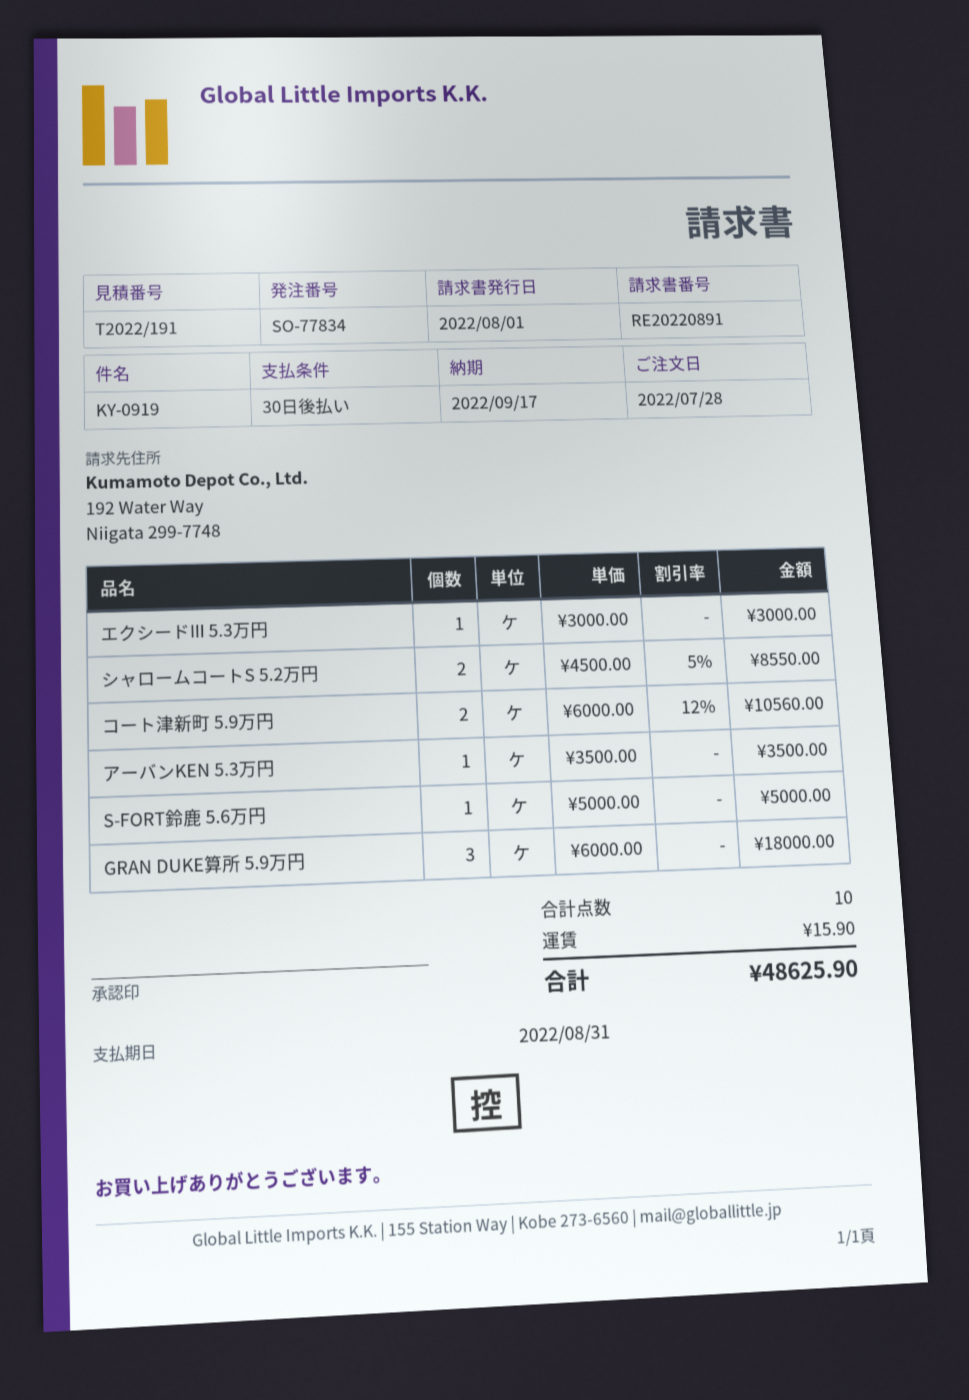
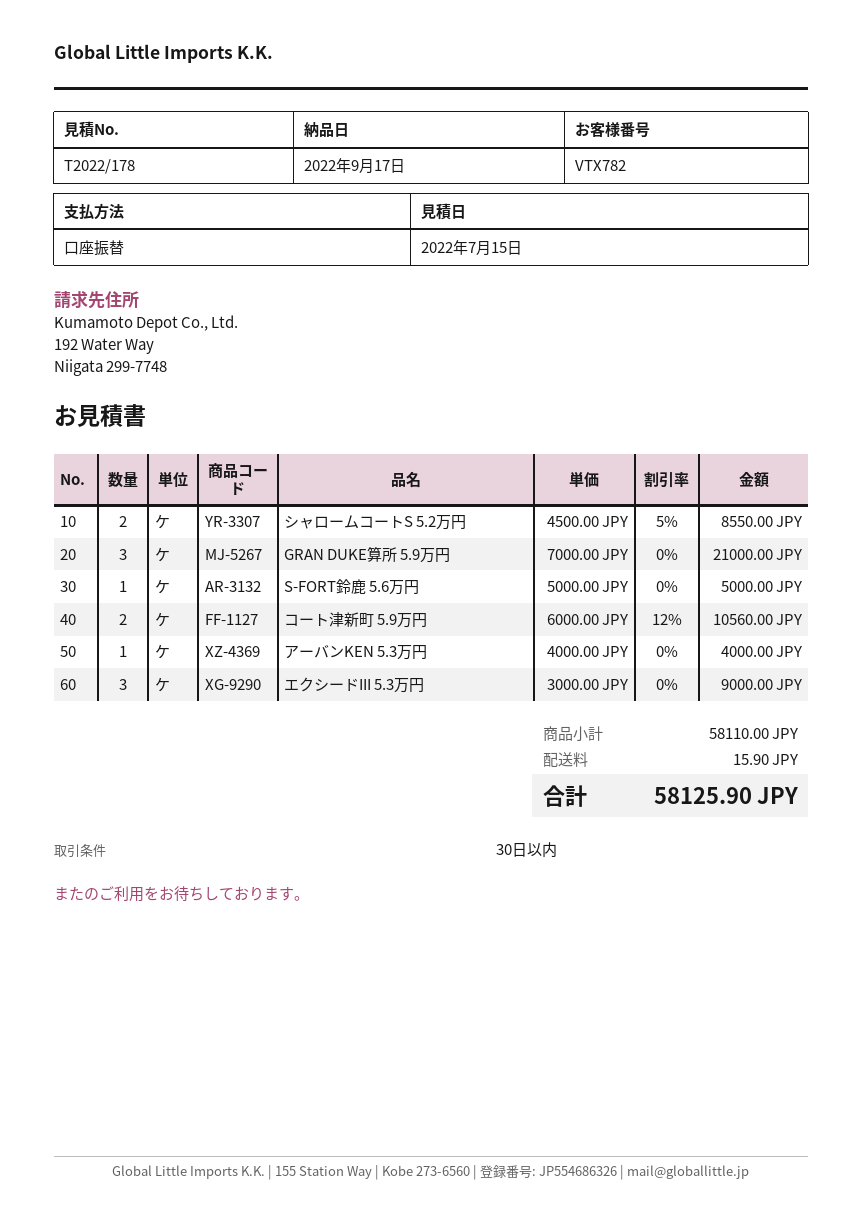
quote number: T2022/191 -> T2022/178
エクシードIII 5.3万円: 1 x 3000.00 = 3000.00 -> 3 x 3000.00 = 9000.00
アーバンKEN 5.3万円: 1 x 3500.00 = 3500.00 -> 1 x 4000.00 = 4000.00
GRAN DUKE算所 5.9万円: 3 x 6000.00 = 18000.00 -> 3 x 7000.00 = 21000.00
total: 48625.90 -> 58125.90

